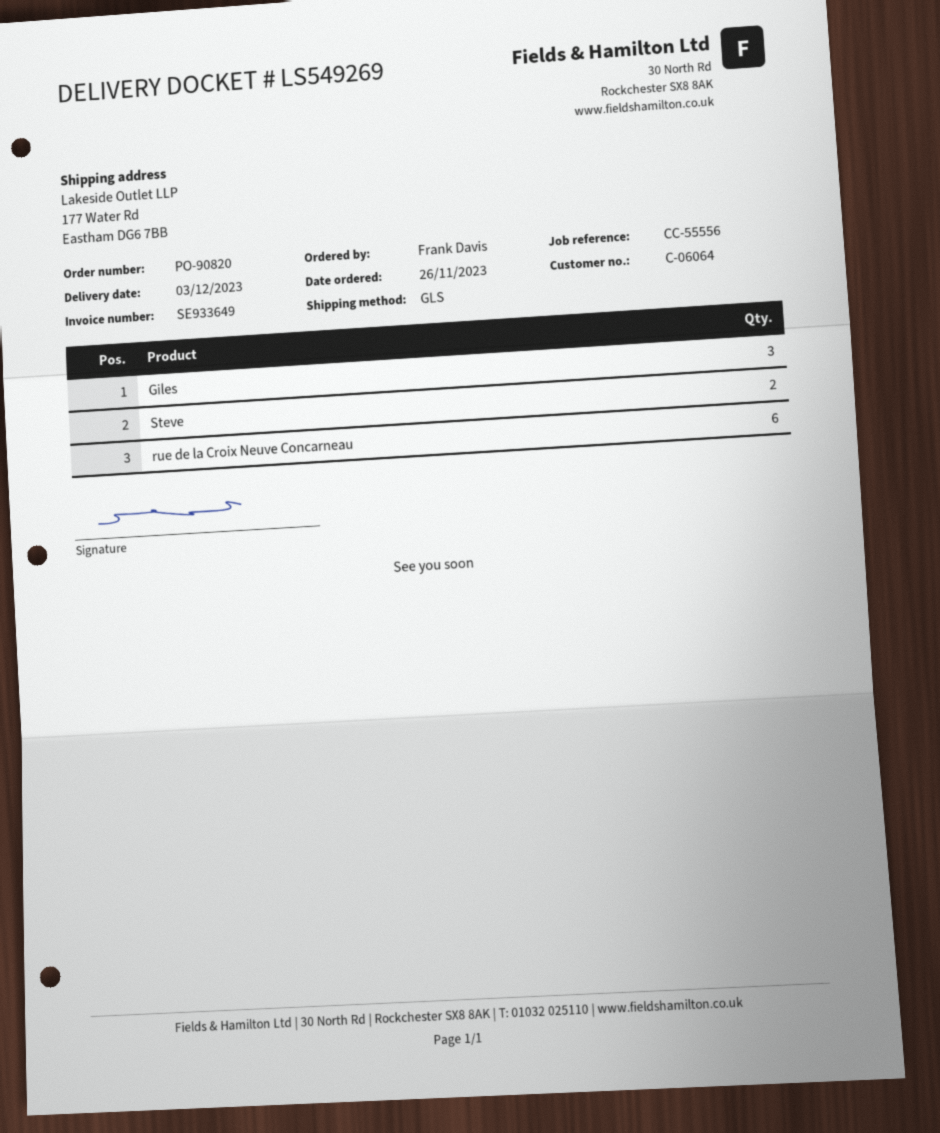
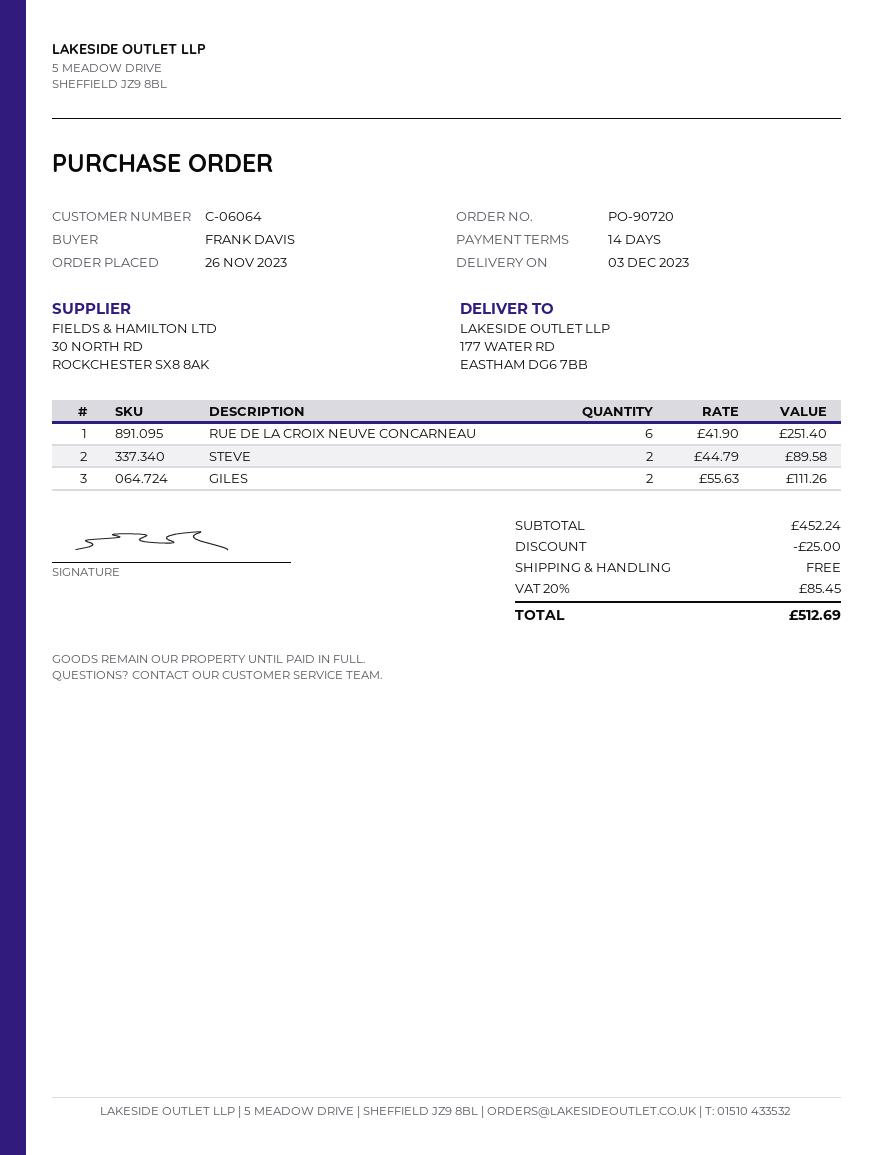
order number: PO-90820 -> PO-90720
Giles: 3 -> 2

